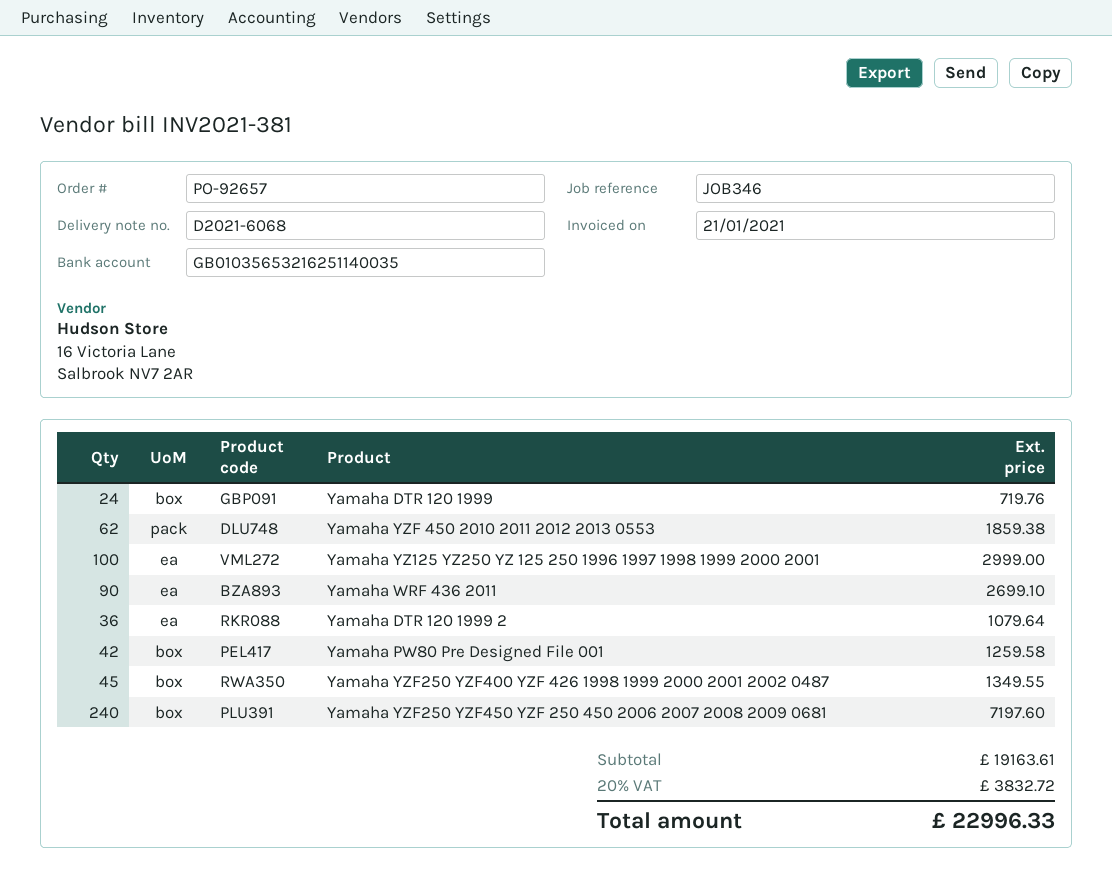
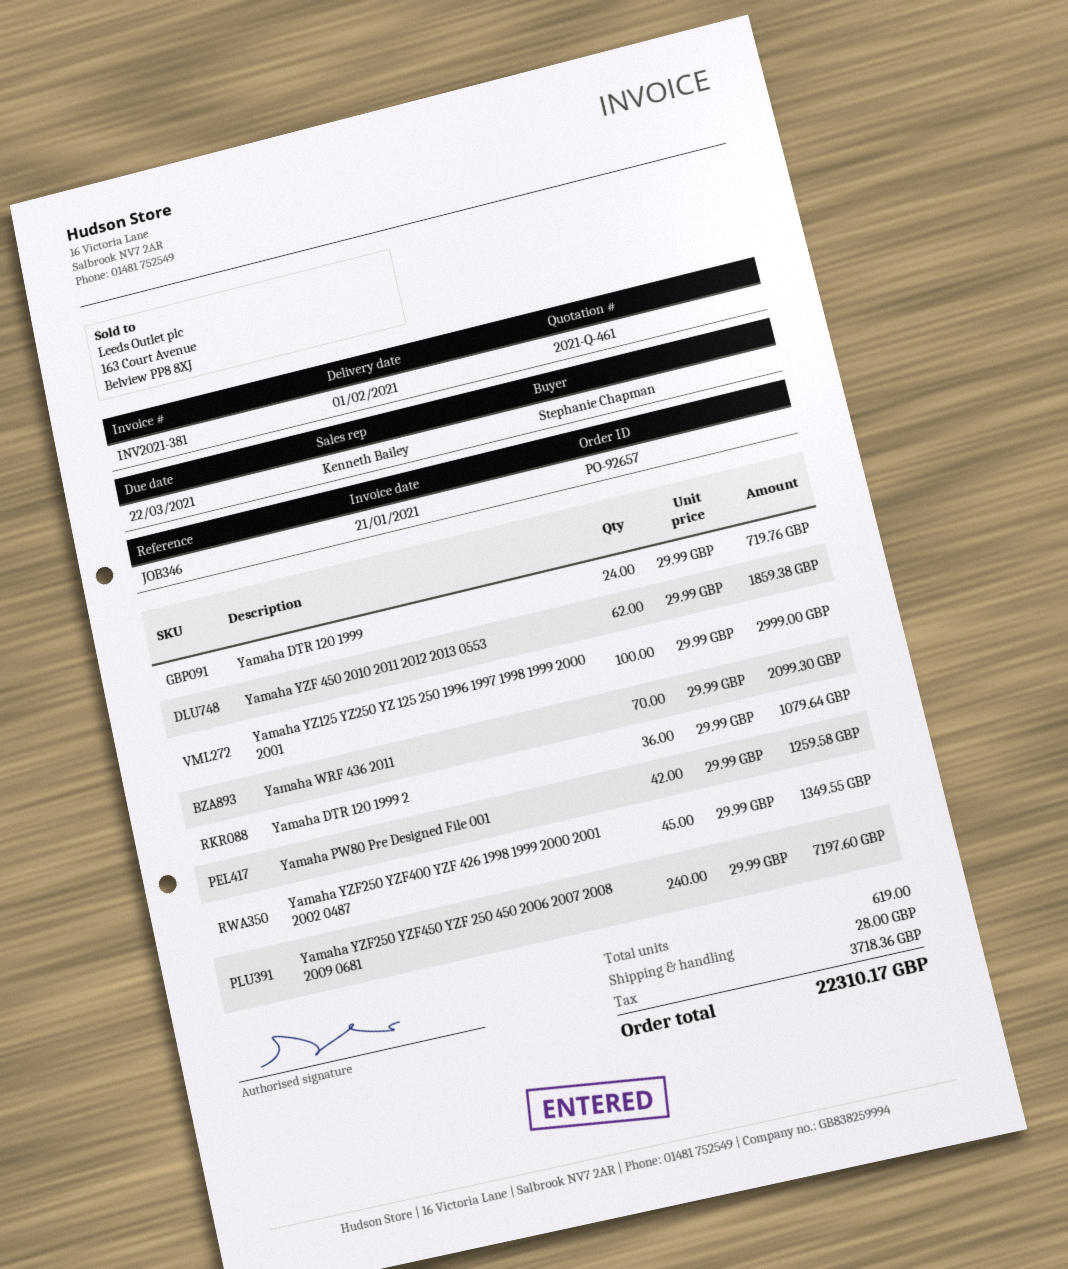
Yamaha WRF 436 2011: 90 for 2699.10 -> 70 for 2099.30
shipping: none -> 28.00
tax: 3832.72 -> 3718.36
total: 22996.33 -> 22310.17

